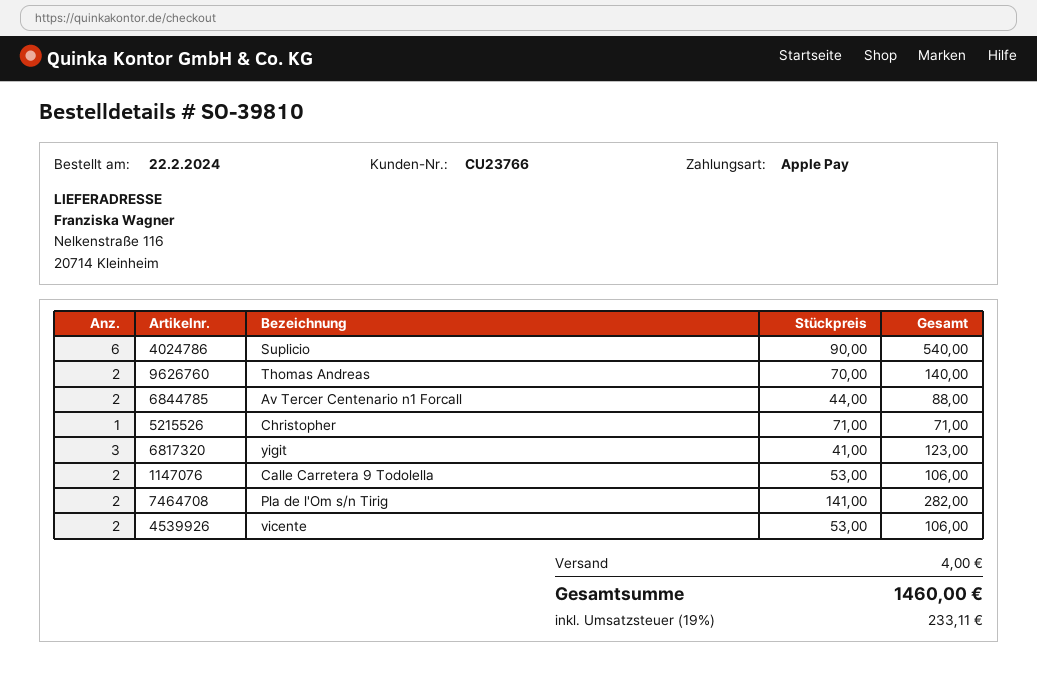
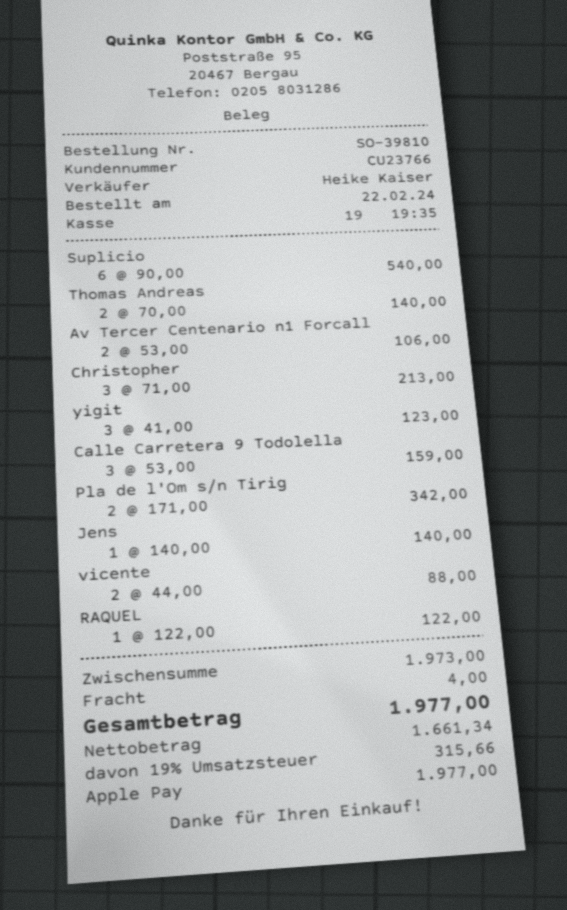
Av Tercer Centenario n1 Forcall: 2 x 44.00 = 88.00 -> 2 x 53.00 = 106.00
Christopher: 1 x 71.00 = 71.00 -> 3 x 71.00 = 213.00
Calle Carretera 9 Todolella: 2 x 53.00 = 106.00 -> 3 x 53.00 = 159.00
Pla de l'Om s/n Tirig: 2 x 141.00 = 282.00 -> 2 x 171.00 = 342.00
vicente: 2 x 53.00 = 106.00 -> 2 x 44.00 = 88.00
Jens: none -> 1 x 140.00 = 140.00
RAQUEL: none -> 1 x 122.00 = 122.00
tax: 19% = 233.11 -> 19% = 315.66
total: 1460.00 -> 1977.00

